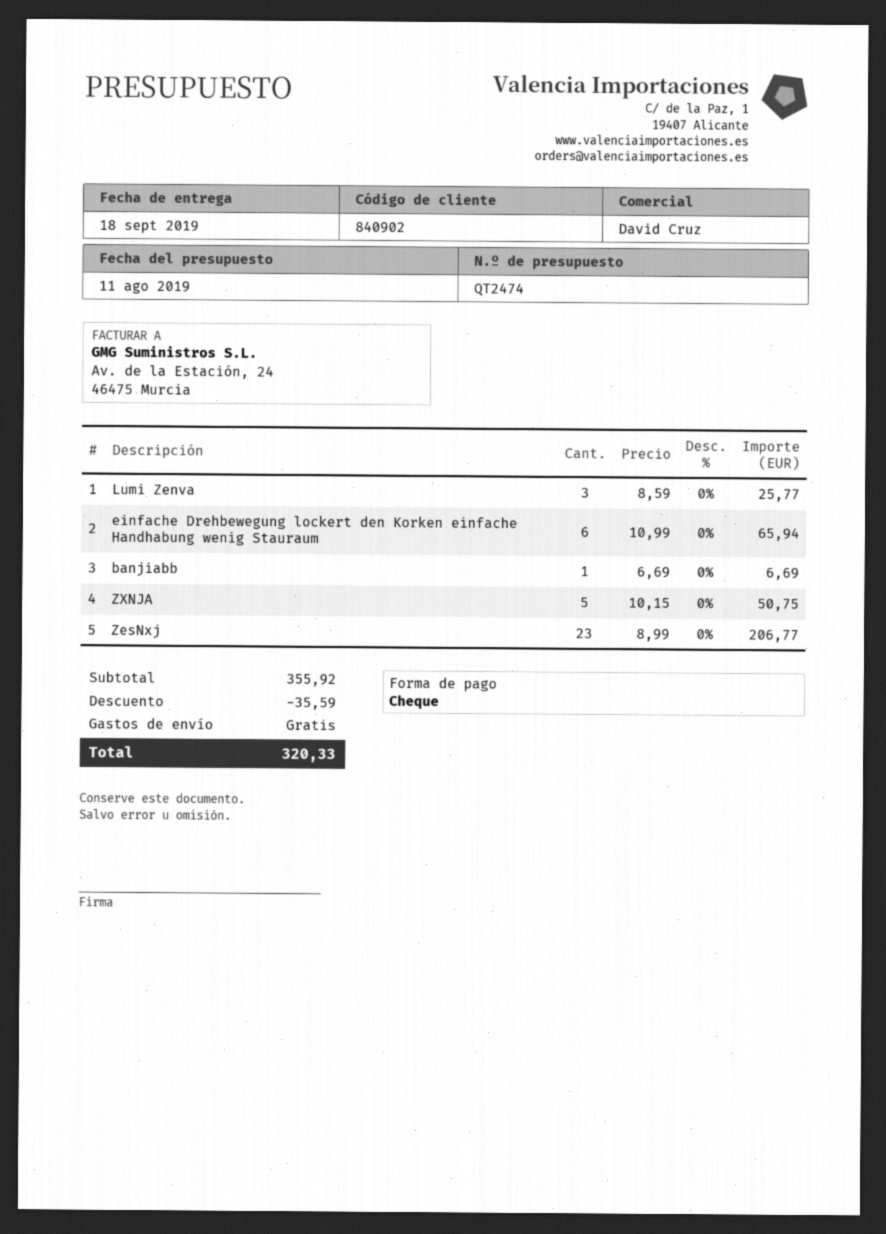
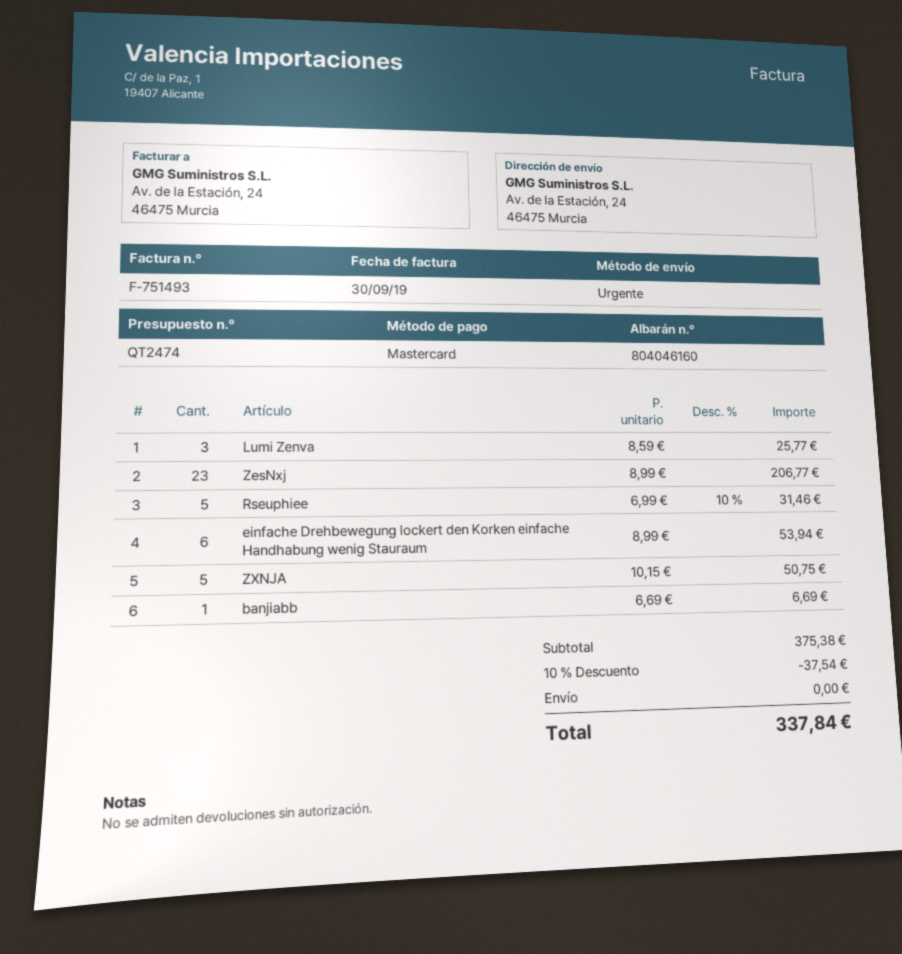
payment method: cheque -> Mastercard
einfache Drehbewegung lockert den Korken einfache Handhabung wenig Stauraum: 6 x 10.99 = 65.94 -> 6 x 8.99 = 53.94
Rseuphiee: none -> 5 x 6.99 - 10% = 31.46
subtotal: 355.92 -> 375.38
discount: 35.59 -> 37.54
total: 320.33 -> 337.84

